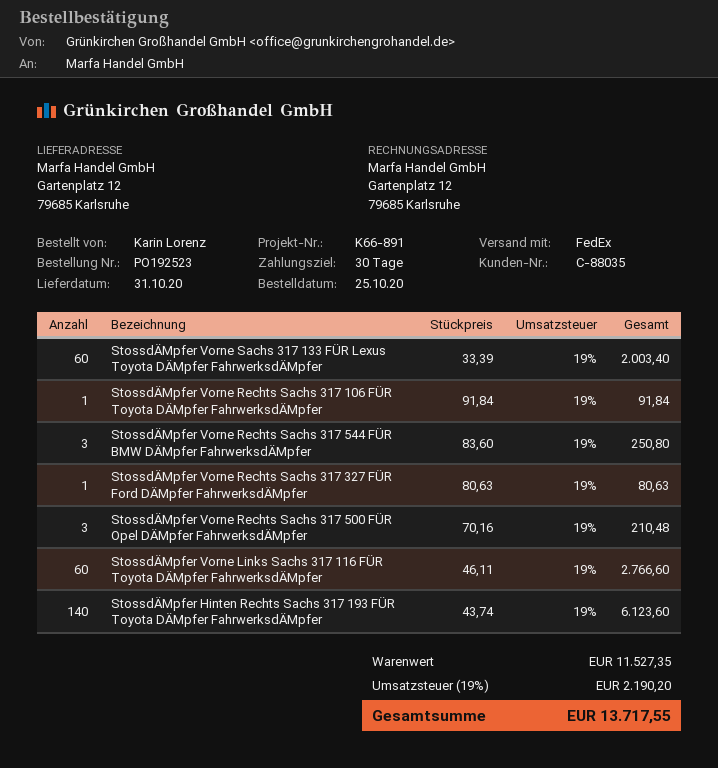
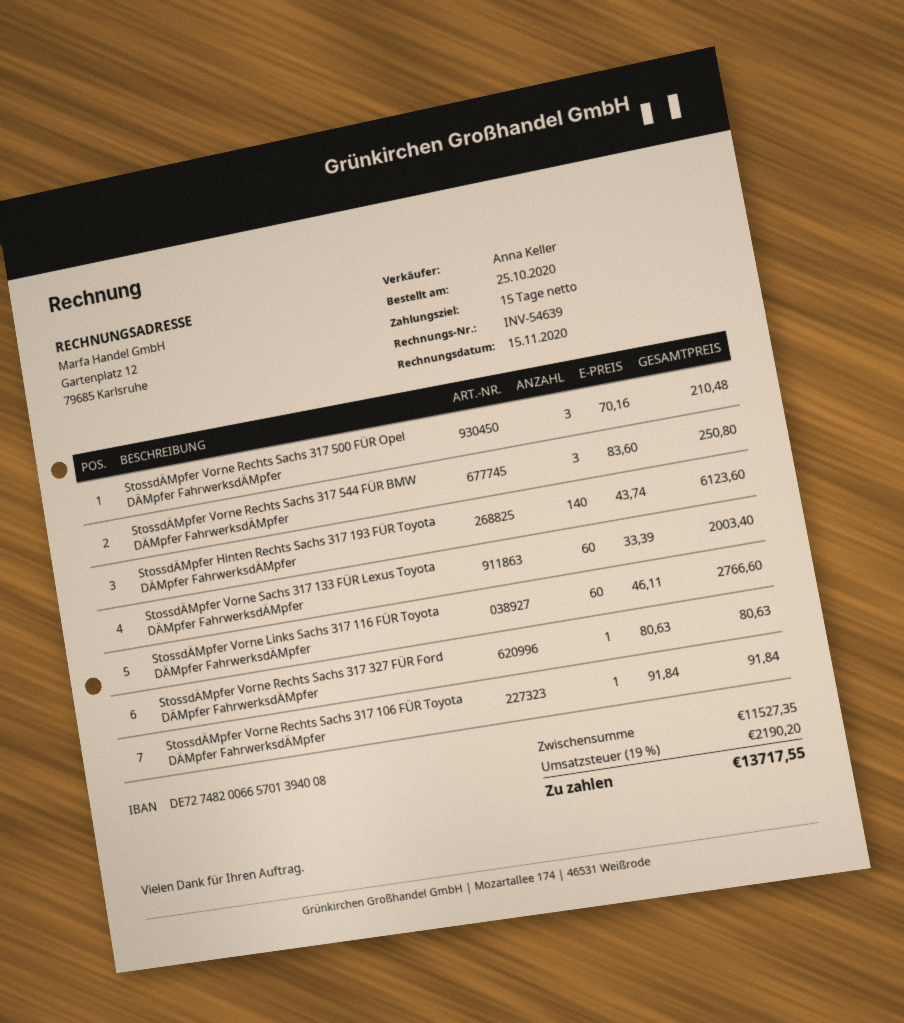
payment terms: 30 days -> 15 days

